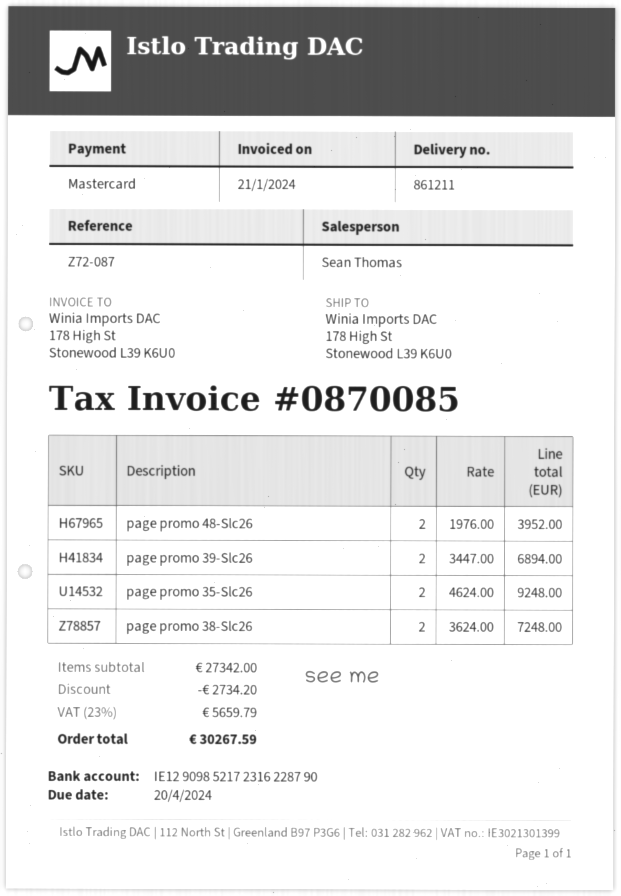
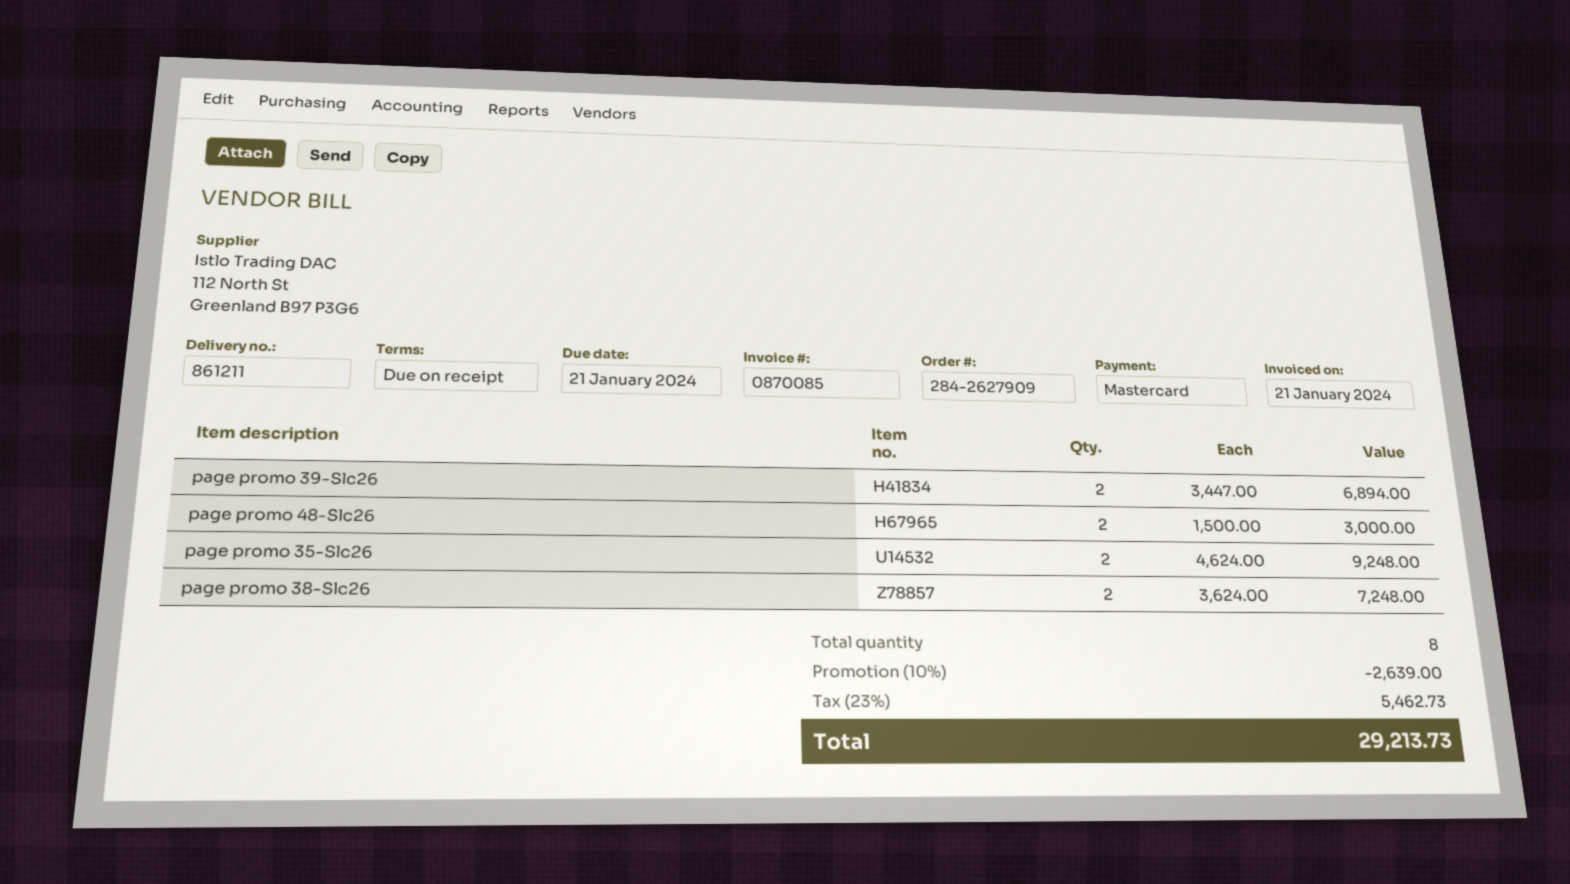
due date: 2024-04-20 -> 2024-01-21
page promo 48-Slc26: 2 x 1976.00 = 3952.00 -> 2 x 1500.00 = 3000.00
discount: 2734.20 -> 2639.00
tax: 23% = 5659.79 -> 23% = 5462.73
total: 30267.59 -> 29213.73

